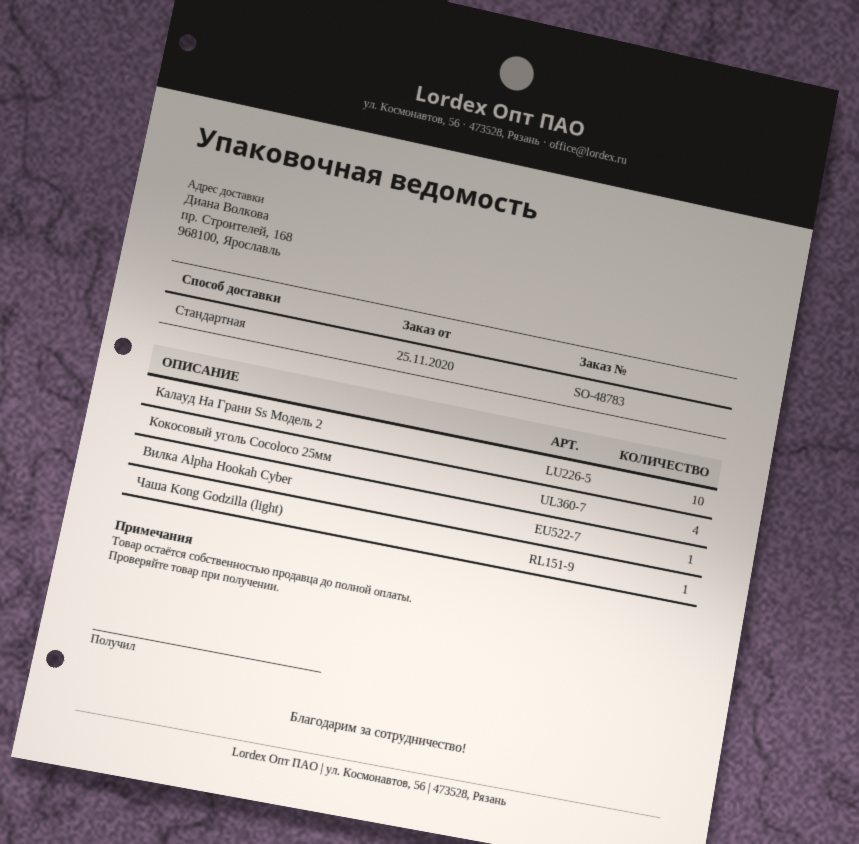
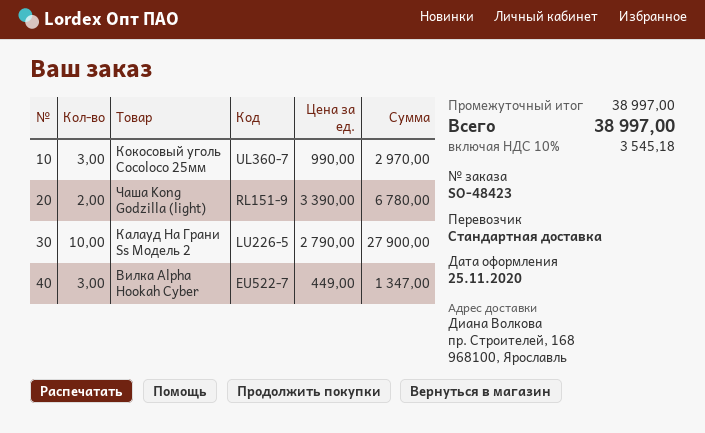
order number: SO-48783 -> SO-48423
Кокосовый уголь Cocoloco 25мм: 4 -> 3
Вилка Alpha Hookah Cyber: 1 -> 3
Чаша Kong Godzilla (light): 1 -> 2

